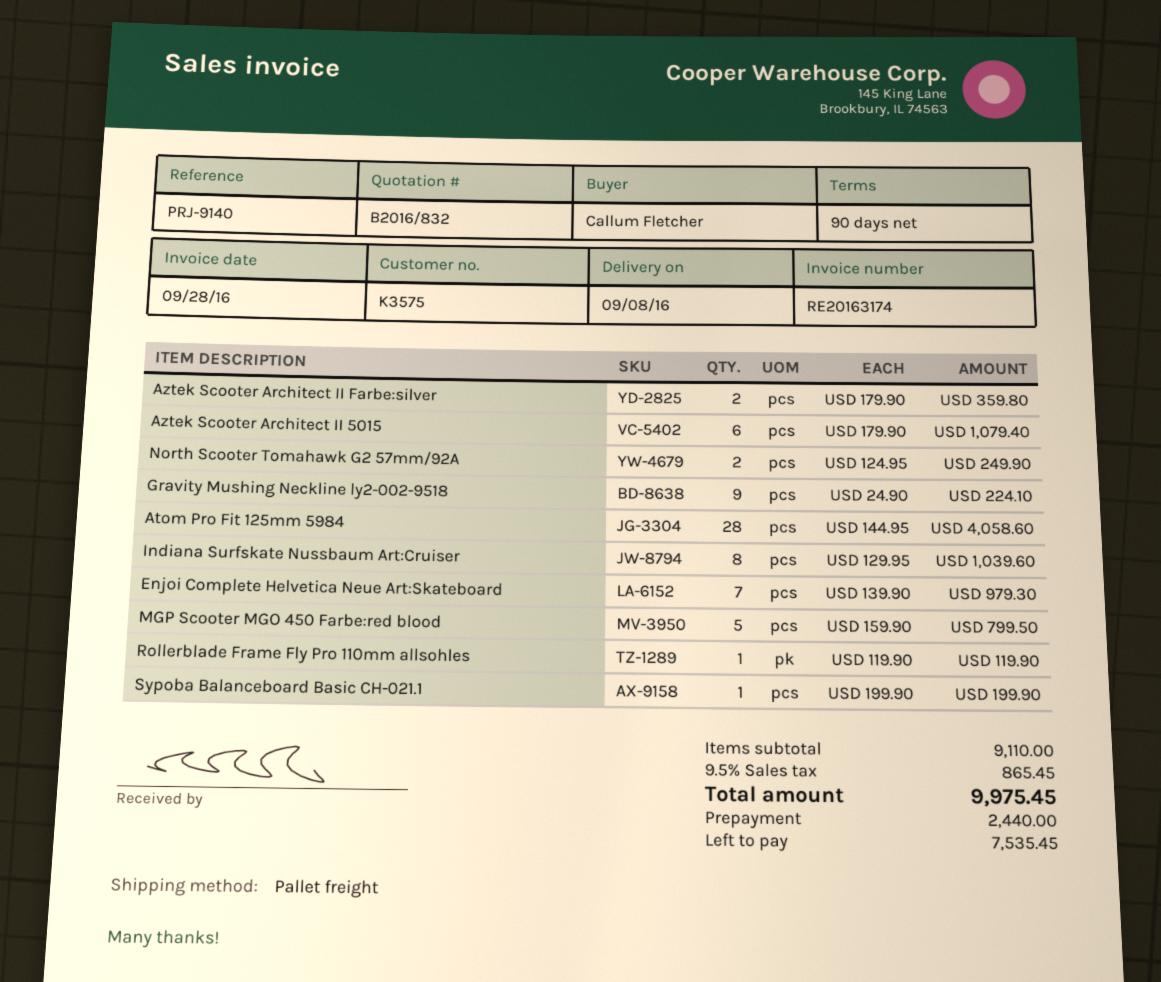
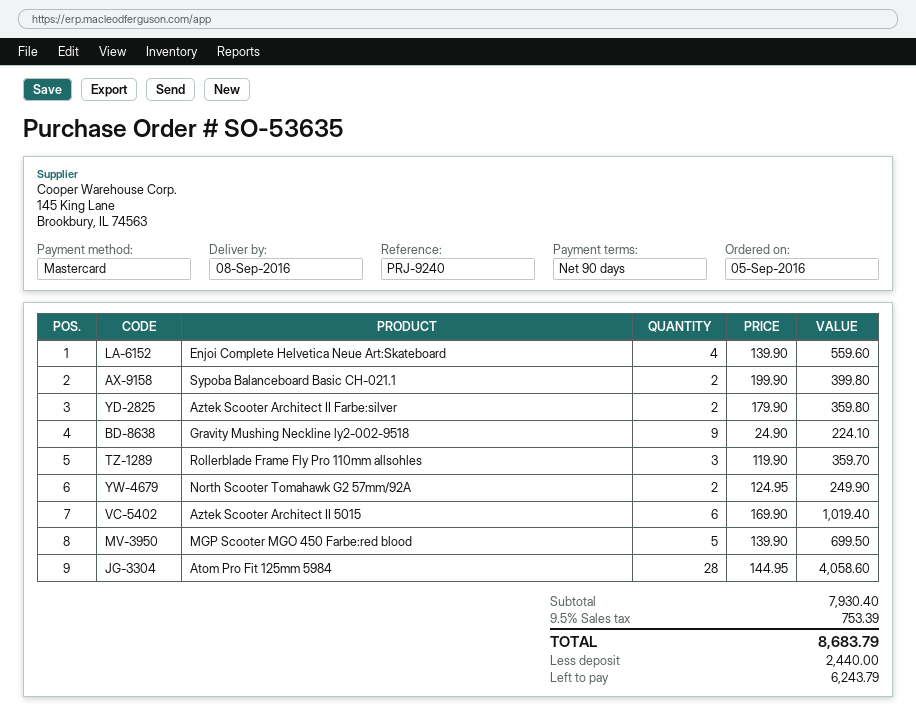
reference: PRJ-9140 -> PRJ-9240
Aztek Scooter Architect II 5015: 6 x 179.90 = 1079.40 -> 6 x 169.90 = 1019.40
Indiana Surfskate Nussbaum Art:Cruiser: 8 x 129.95 = 1039.60 -> none
Enjoi Complete Helvetica Neue Art:Skateboard: 7 x 139.90 = 979.30 -> 4 x 139.90 = 559.60
MGP Scooter MGO 450 Farbe:red blood: 5 x 159.90 = 799.50 -> 5 x 139.90 = 699.50
Rollerblade Frame Fly Pro 110mm allsohles: 1 x 119.90 = 119.90 -> 3 x 119.90 = 359.70
Sypoba Balanceboard Basic CH-021.1: 1 x 199.90 = 199.90 -> 2 x 199.90 = 399.80
subtotal: 9110.00 -> 7930.40
tax: 9.5% = 865.45 -> 9.5% = 753.39
total: 9975.45 -> 8683.79
balance: 7535.45 -> 6243.79

